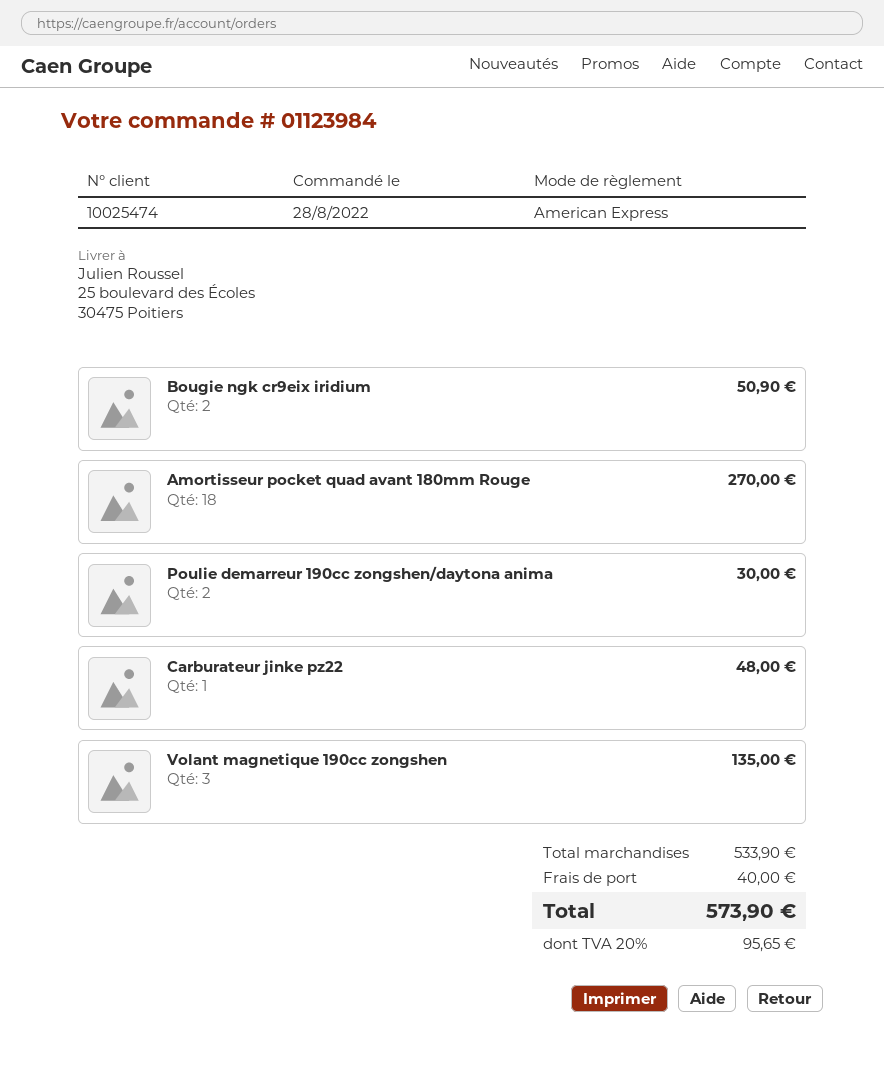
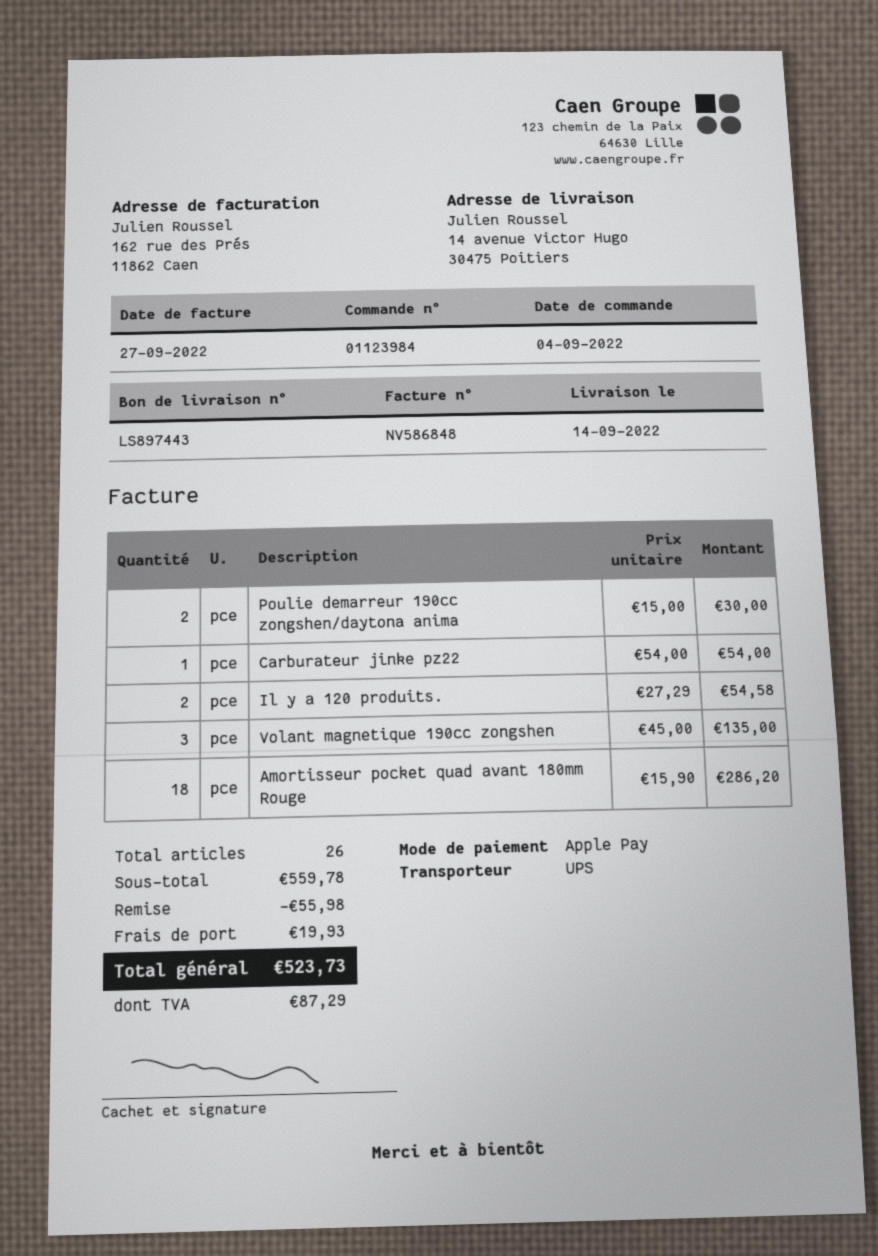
order date: 2022-08-28 -> 2022-09-04
payment method: American Express -> Apple Pay
ship to: 25 boulevard des Écoles, 30475 Poitiers -> 14 avenue Victor Hugo, 30475 Poitiers
Bougie ngk cr9eix iridium: 2 for 50.90 -> none
Amortisseur pocket quad avant 180mm Rouge: 18 for 270.00 -> 18 for 286.20
Carburateur jinke pz22: 1 for 48.00 -> 1 for 54.00
Il y a 120 produits.: none -> 2 for 54.58
subtotal: 533.90 -> 559.78
discount: none -> 55.98
shipping: 40.00 -> 19.93
tax: 95.65 -> 87.29
total: 573.90 -> 523.73

